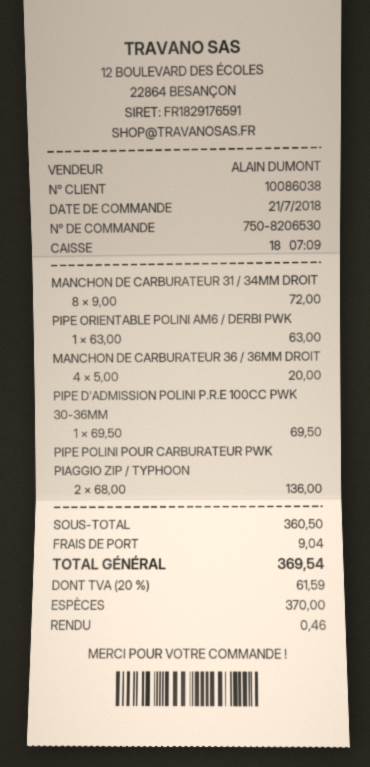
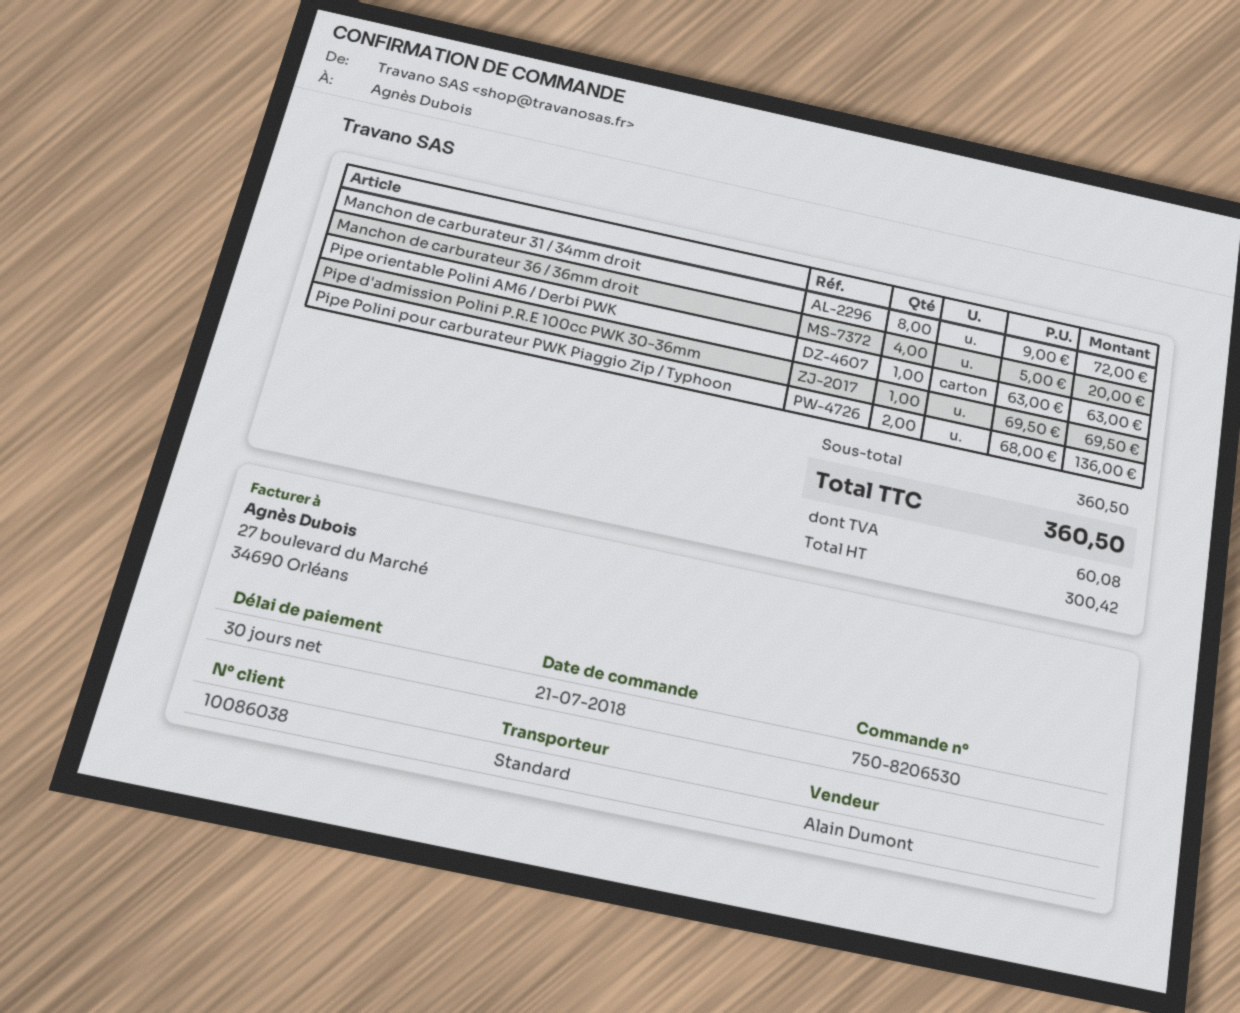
shipping: 9.04 -> none
tax: 61.59 -> 60.08
total: 369.54 -> 360.50

